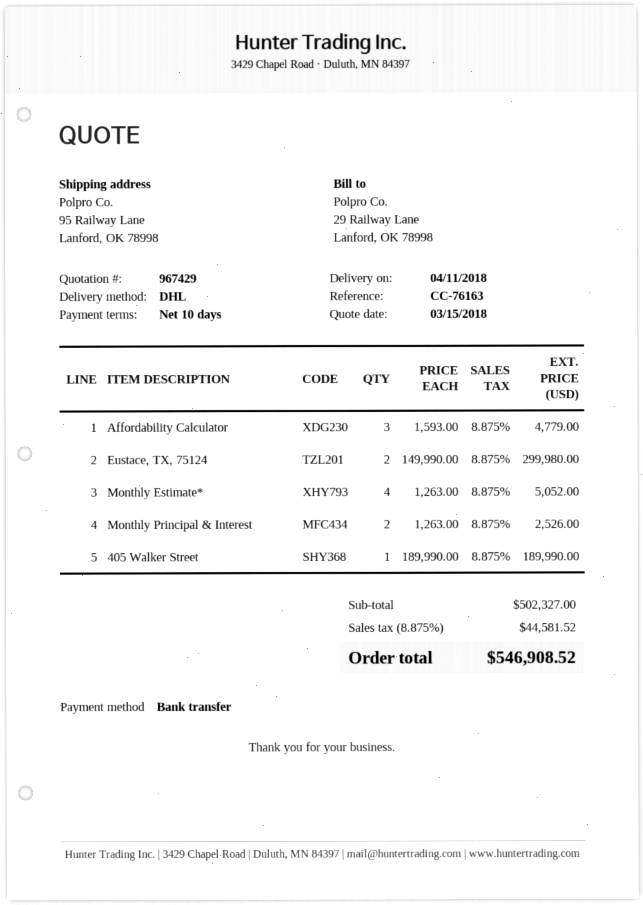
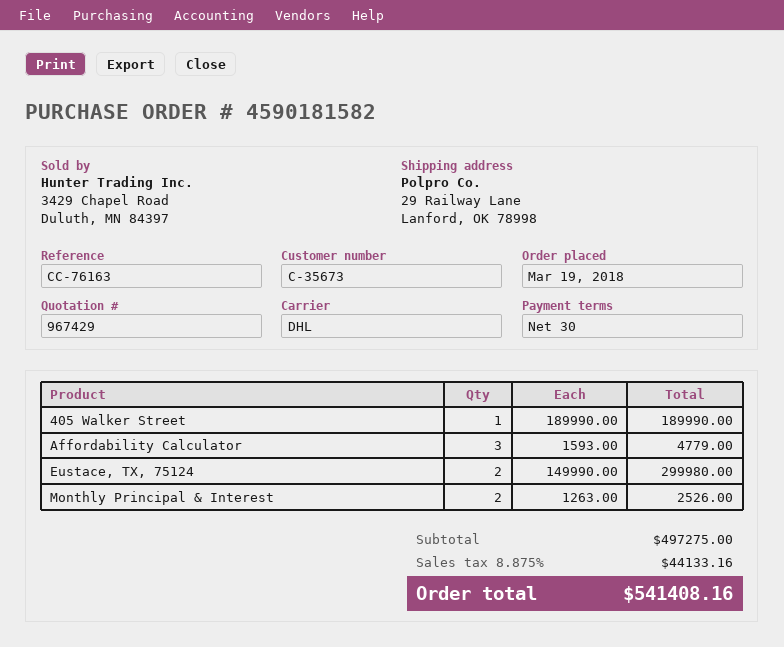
payment terms: 10 days -> 30 days
ship to: 95 Railway Lane, Lanford, OK 78998 -> 29 Railway Lane, Lanford, OK 78998
Monthly Estimate*: 4 x 1263.00 = 5052.00 -> none
subtotal: 502327.00 -> 497275.00
tax: 8.875% = 44581.52 -> 8.875% = 44133.16
total: 546908.52 -> 541408.16

